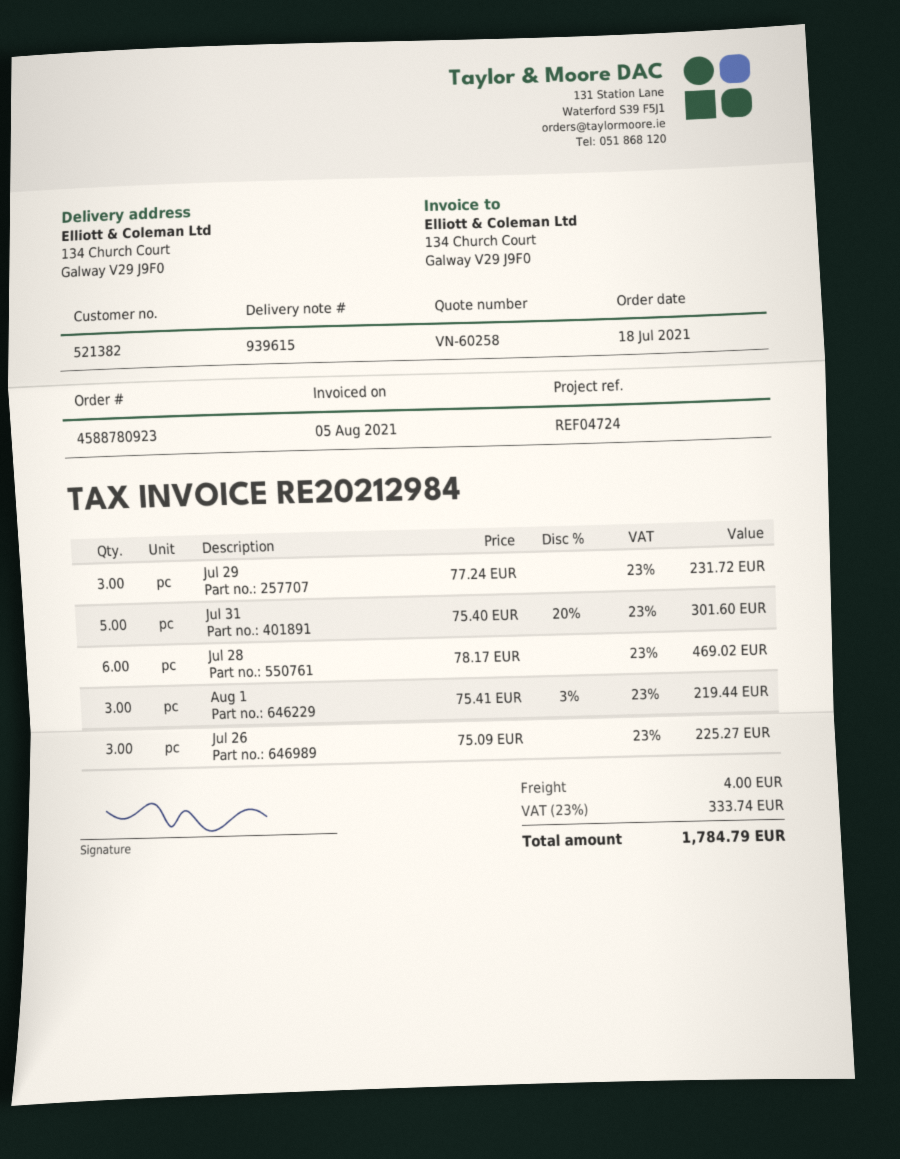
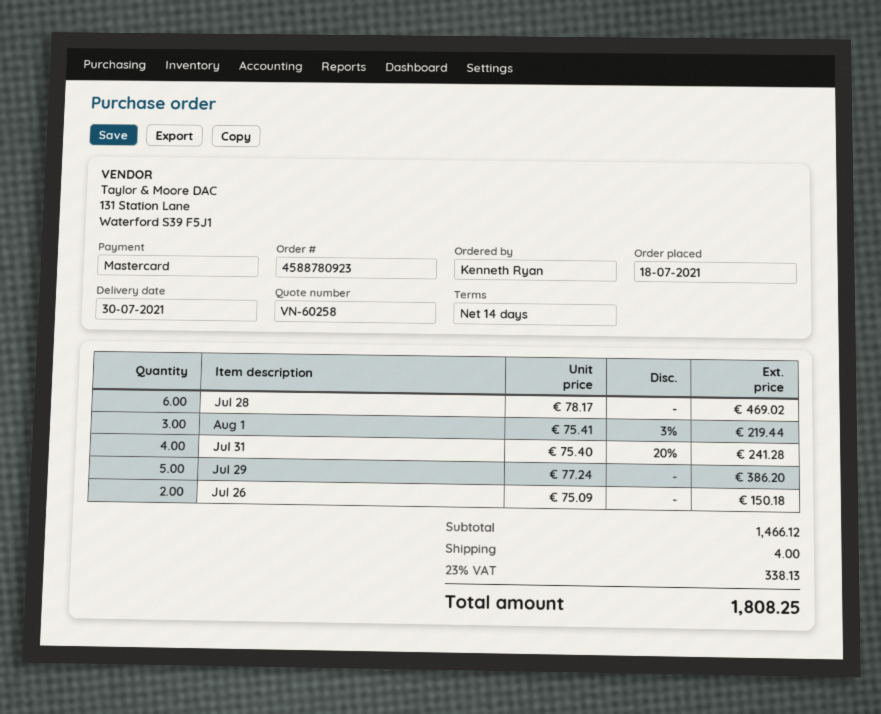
Jul 29: 3 x 77.24 = 231.72 -> 5 x 77.24 = 386.20
Jul 31: 5 x 75.40 - 20% = 301.60 -> 4 x 75.40 - 20% = 241.28
Jul 26: 3 x 75.09 = 225.27 -> 2 x 75.09 = 150.18
tax: 23% = 333.74 -> 23% = 338.13
total: 1784.79 -> 1808.25

